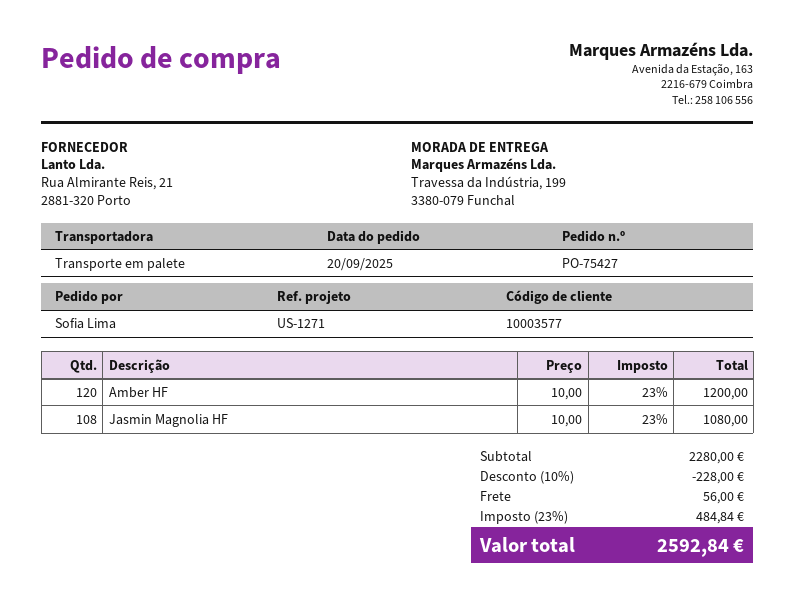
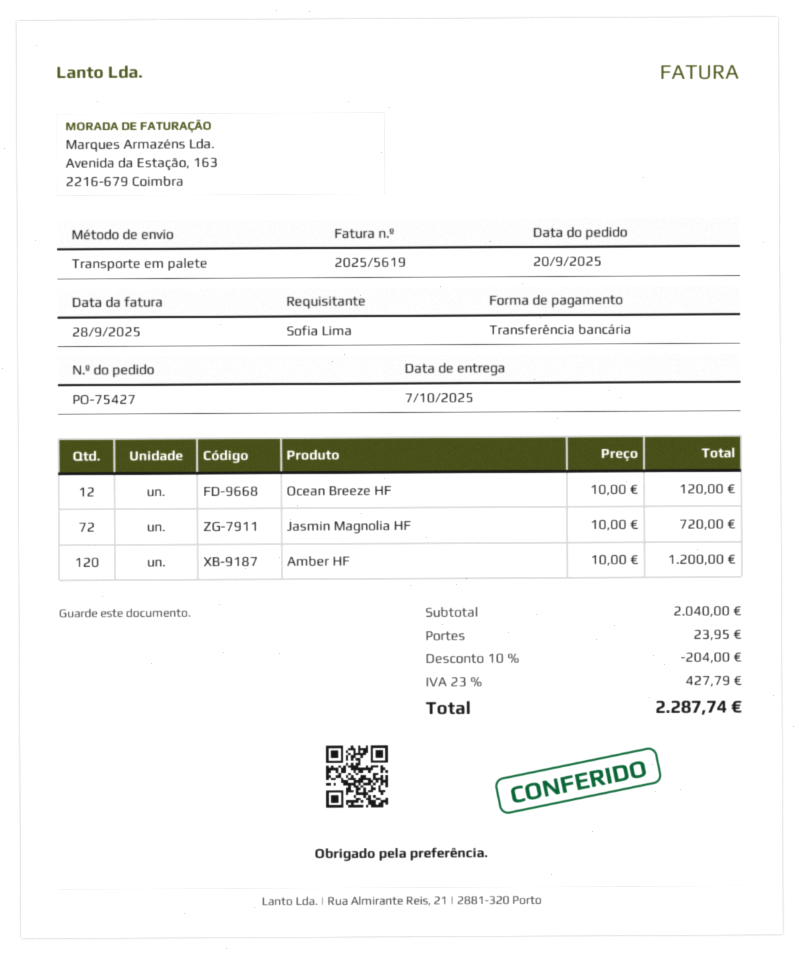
Jasmin Magnolia HF: 108 x 10.00 = 1080.00 -> 72 x 10.00 = 720.00
Ocean Breeze HF: none -> 12 x 10.00 = 120.00
subtotal: 2280.00 -> 2040.00
discount: 10% = 228.00 -> 10% = 204.00
shipping: 56.00 -> 23.95
tax: 23% = 484.84 -> 23% = 427.79
total: 2592.84 -> 2287.74

